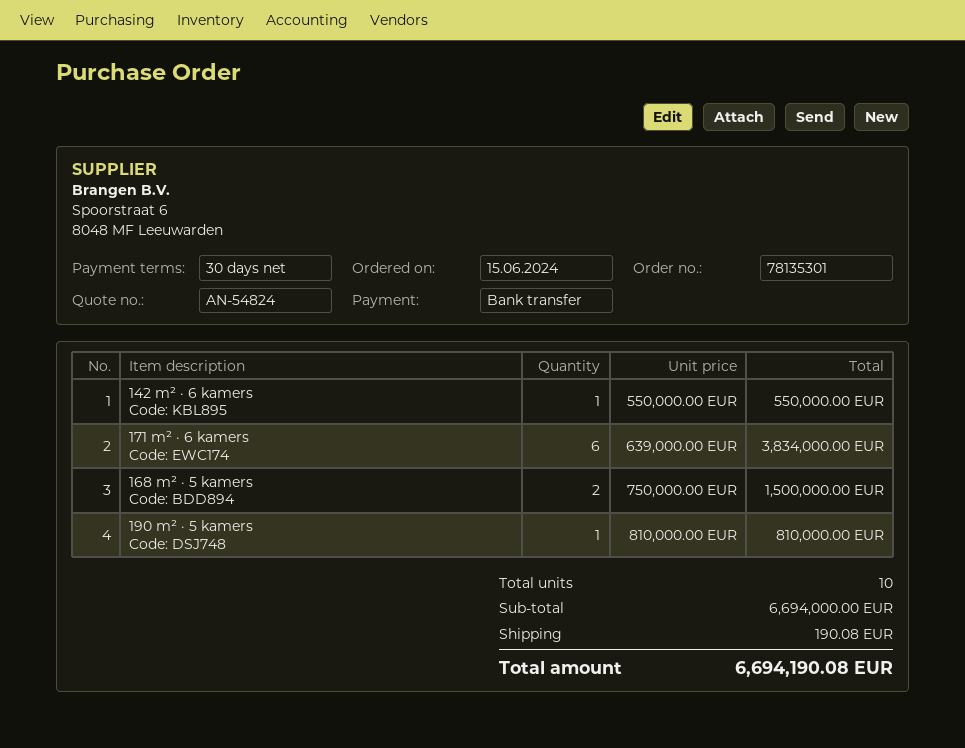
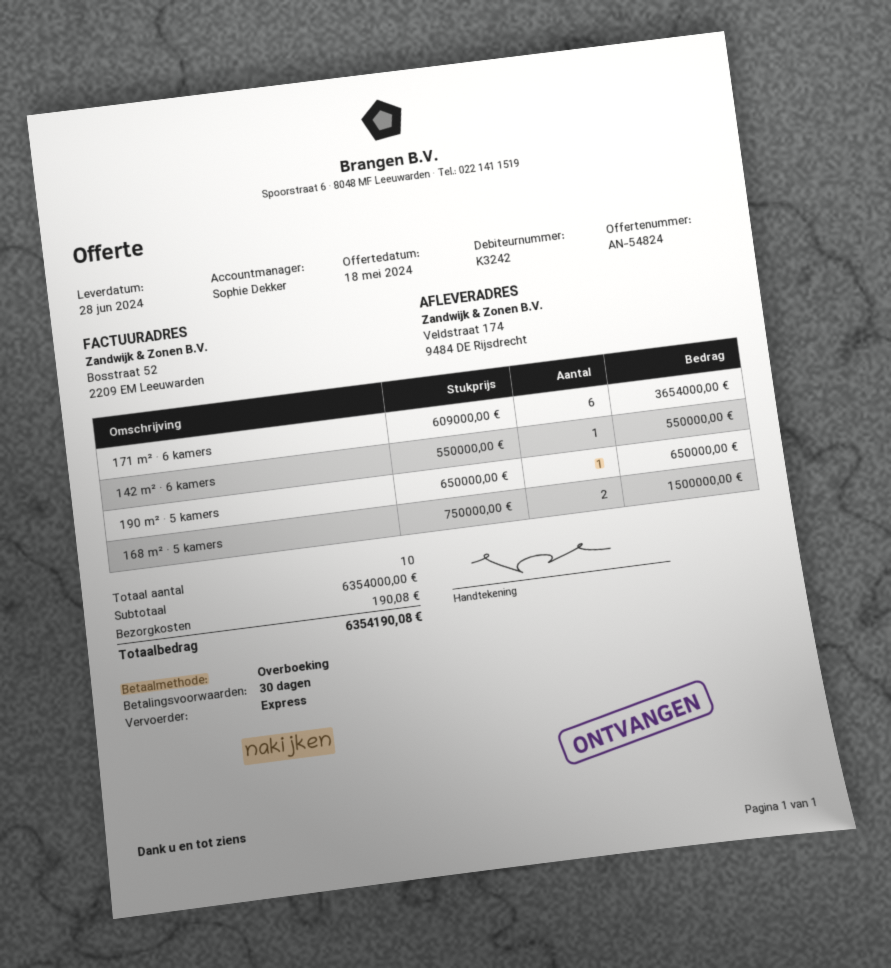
171 m² · 6 kamers: 6 x 639000.00 = 3834000.00 -> 6 x 609000.00 = 3654000.00
190 m² · 5 kamers: 1 x 810000.00 = 810000.00 -> 1 x 650000.00 = 650000.00
subtotal: 6694000.00 -> 6354000.00
total: 6694190.08 -> 6354190.08

